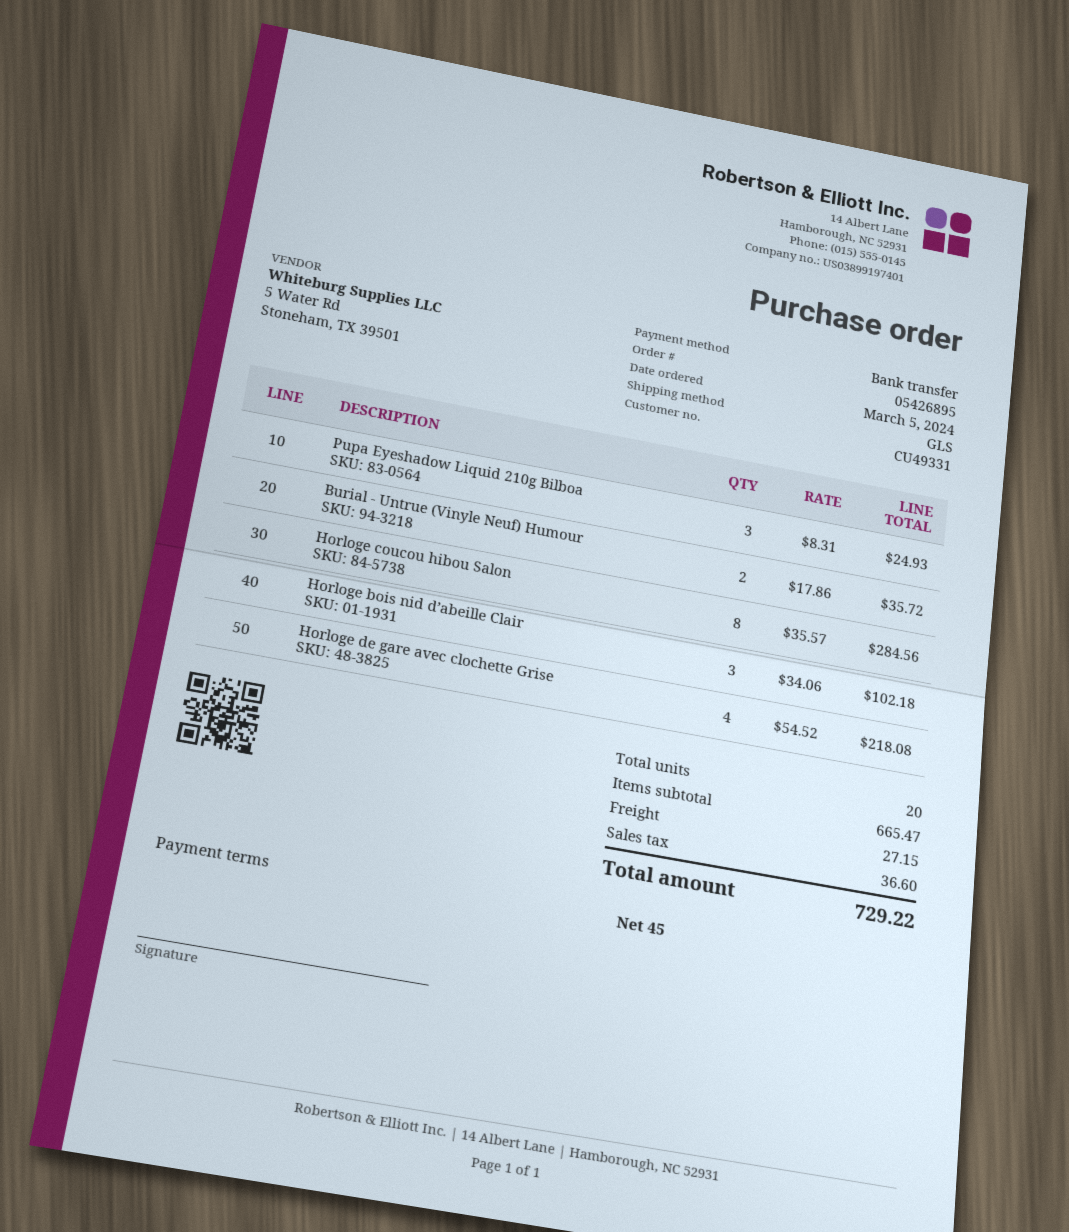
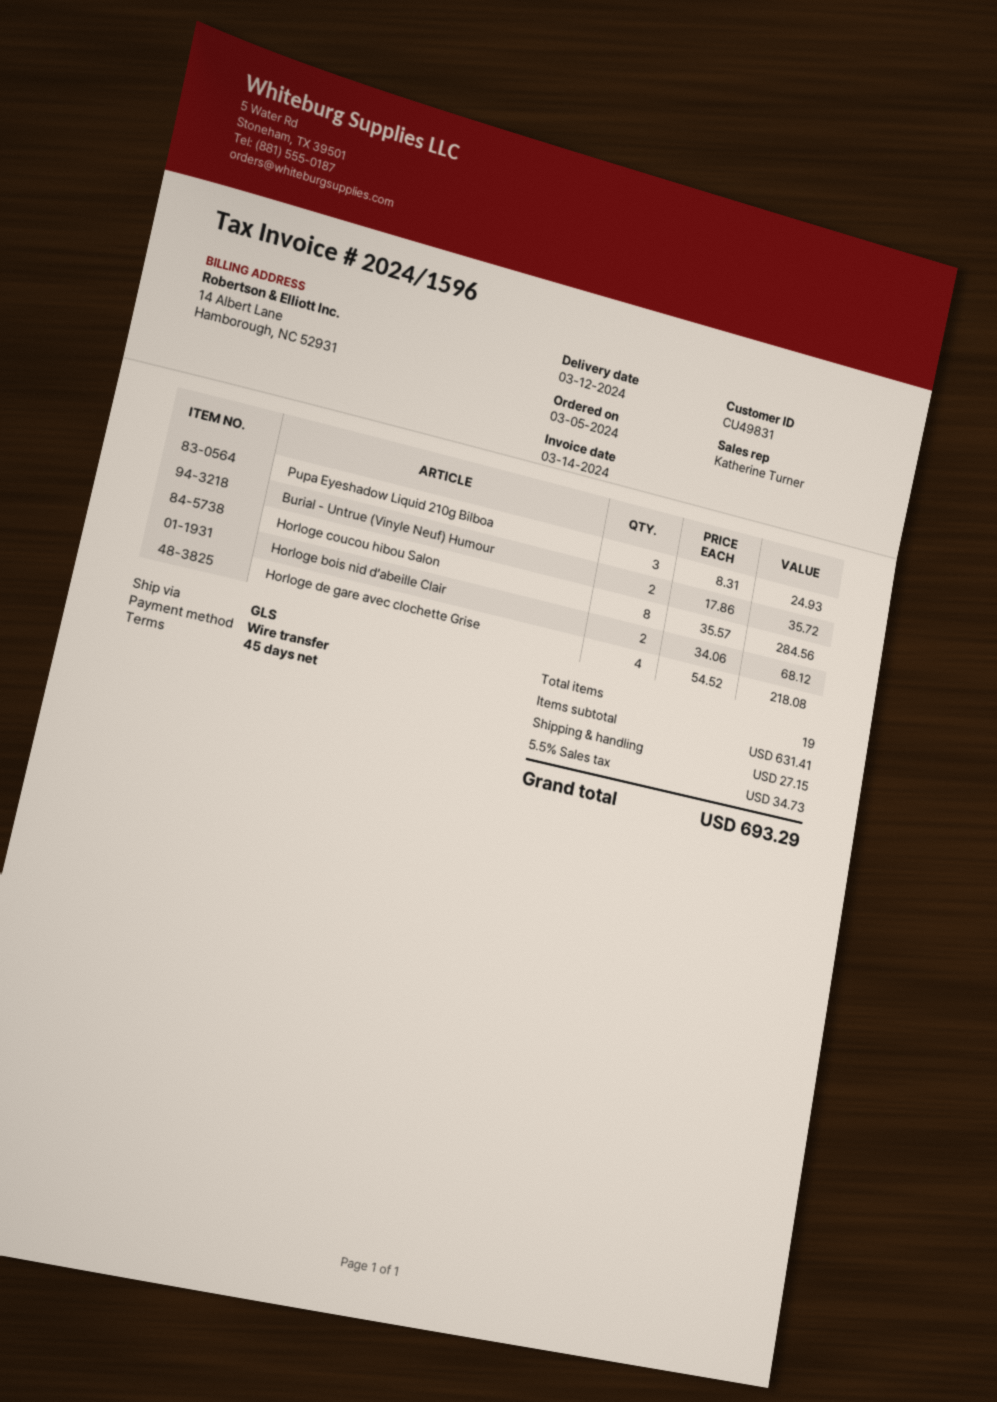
customer number: CU49331 -> CU49831
Horloge bois nid d’abeille Clair: 3 x 34.06 = 102.18 -> 2 x 34.06 = 68.12
total quantity: 20 -> 19
subtotal: 665.47 -> 631.41
tax: 36.60 -> 34.73
total: 729.22 -> 693.29

